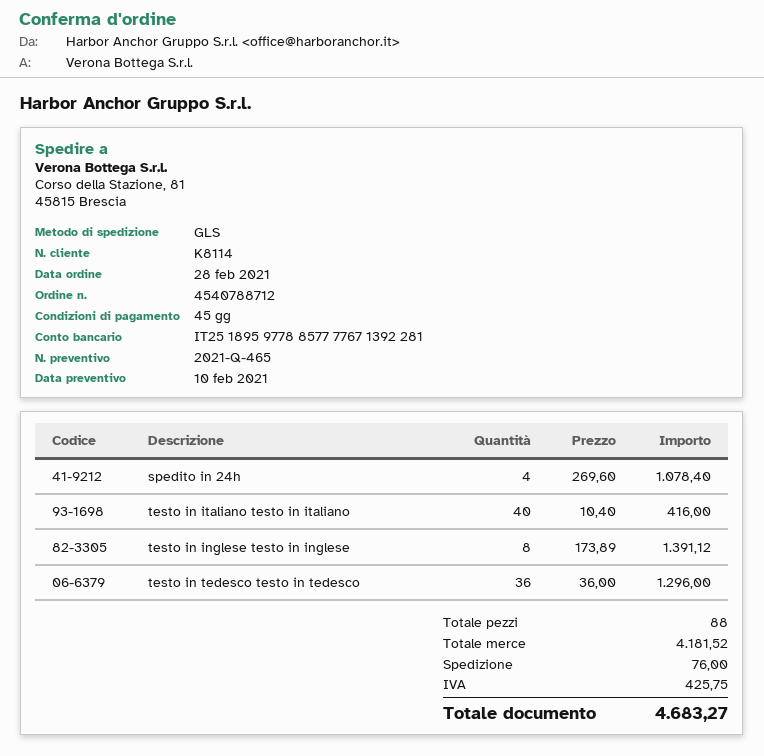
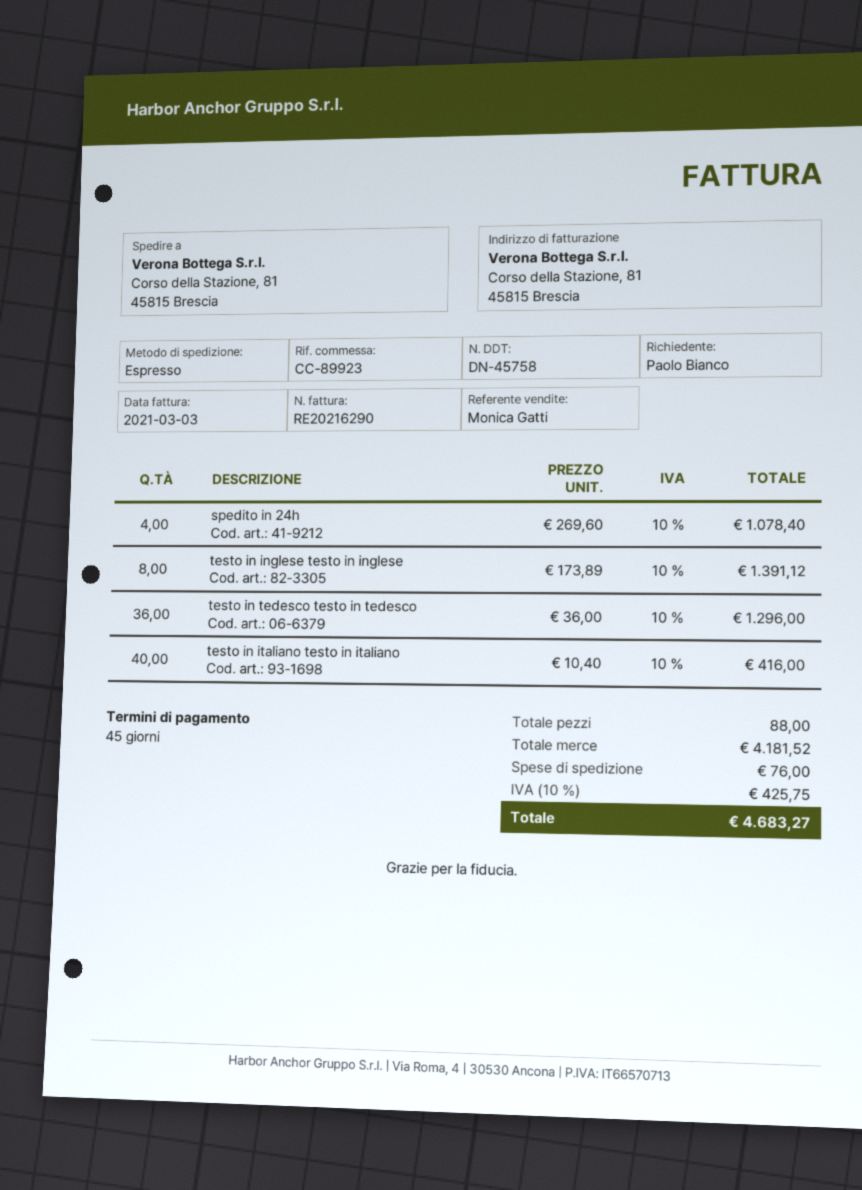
shipping method: GLS -> express

